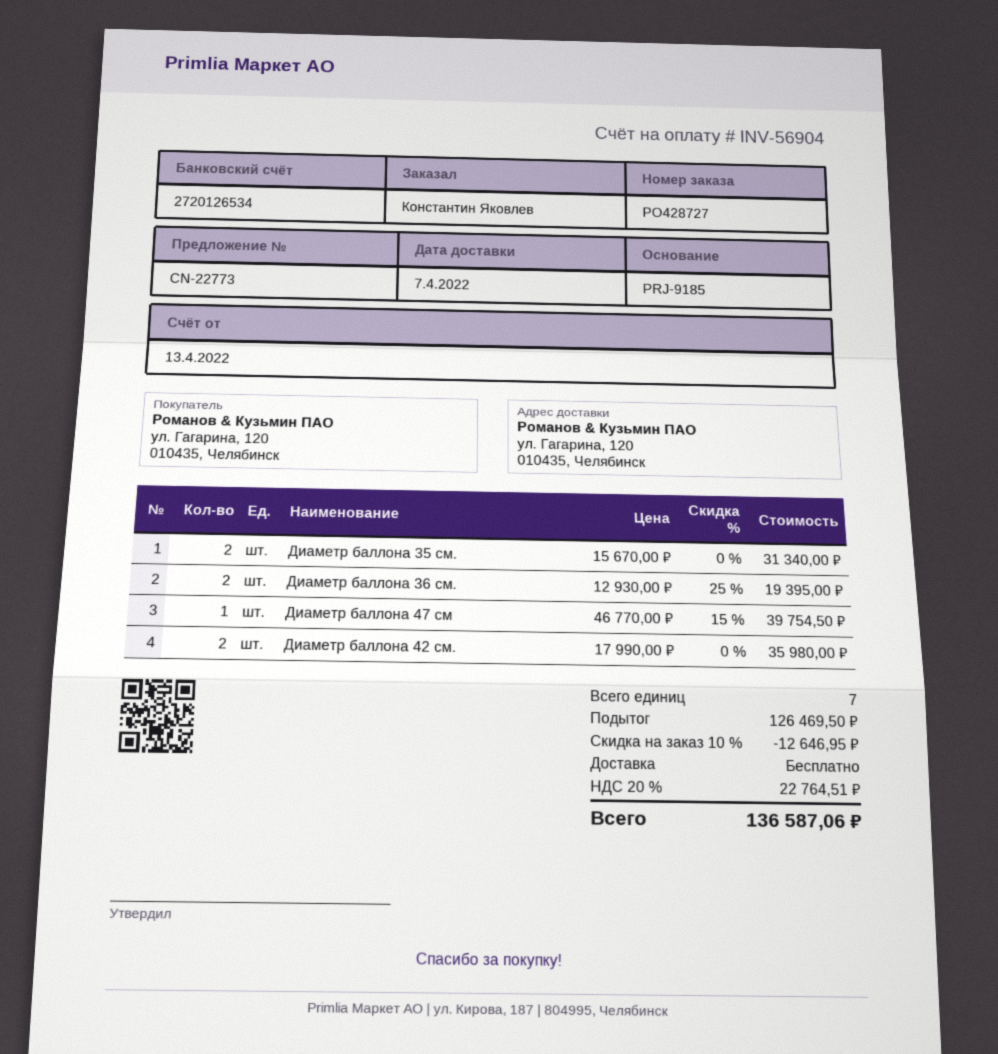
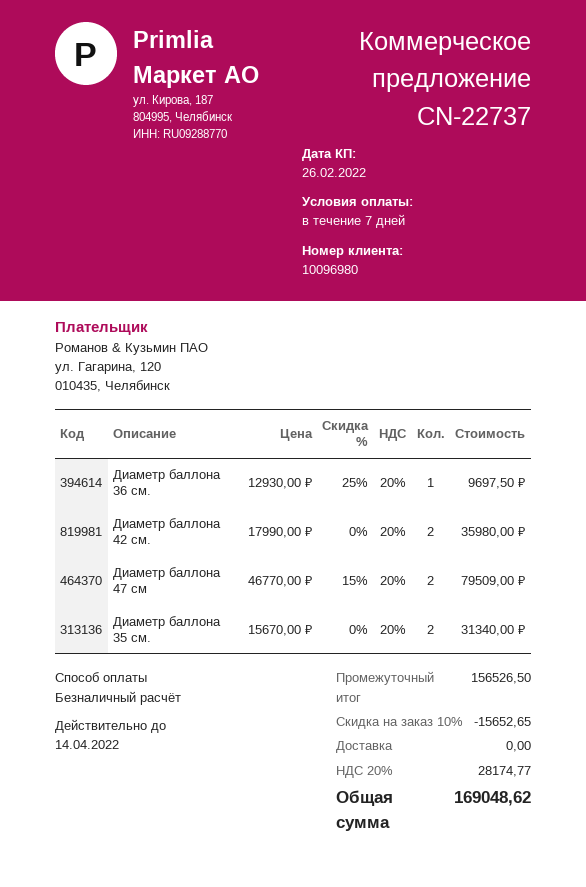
quote number: CN-22773 -> CN-22737
Диаметр баллона 36 см.: 2 x 12930.00 - 25% = 19395.00 -> 1 x 12930.00 - 25% = 9697.50
Диаметр баллона 47 см: 1 x 46770.00 - 15% = 39754.50 -> 2 x 46770.00 - 15% = 79509.00
subtotal: 126469.50 -> 156526.50
discount: 10% = 12646.95 -> 10% = 15652.65
tax: 20% = 22764.51 -> 20% = 28174.77
total: 136587.06 -> 169048.62

